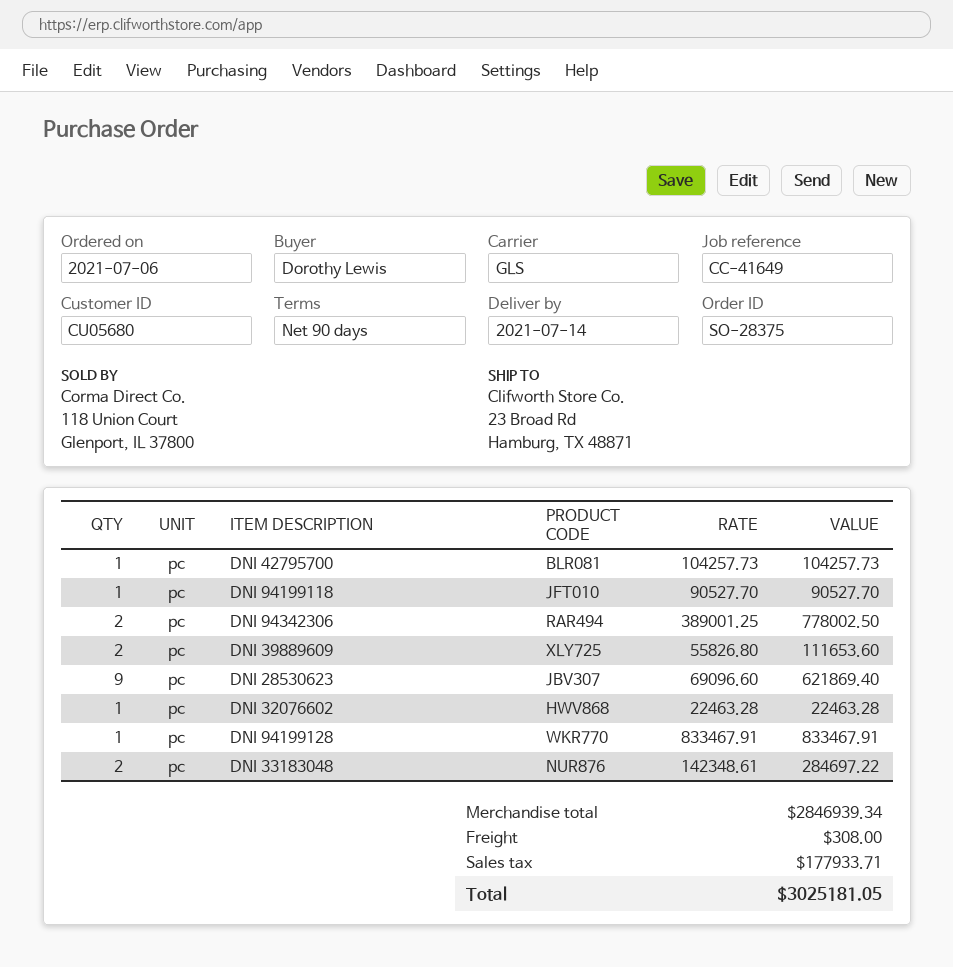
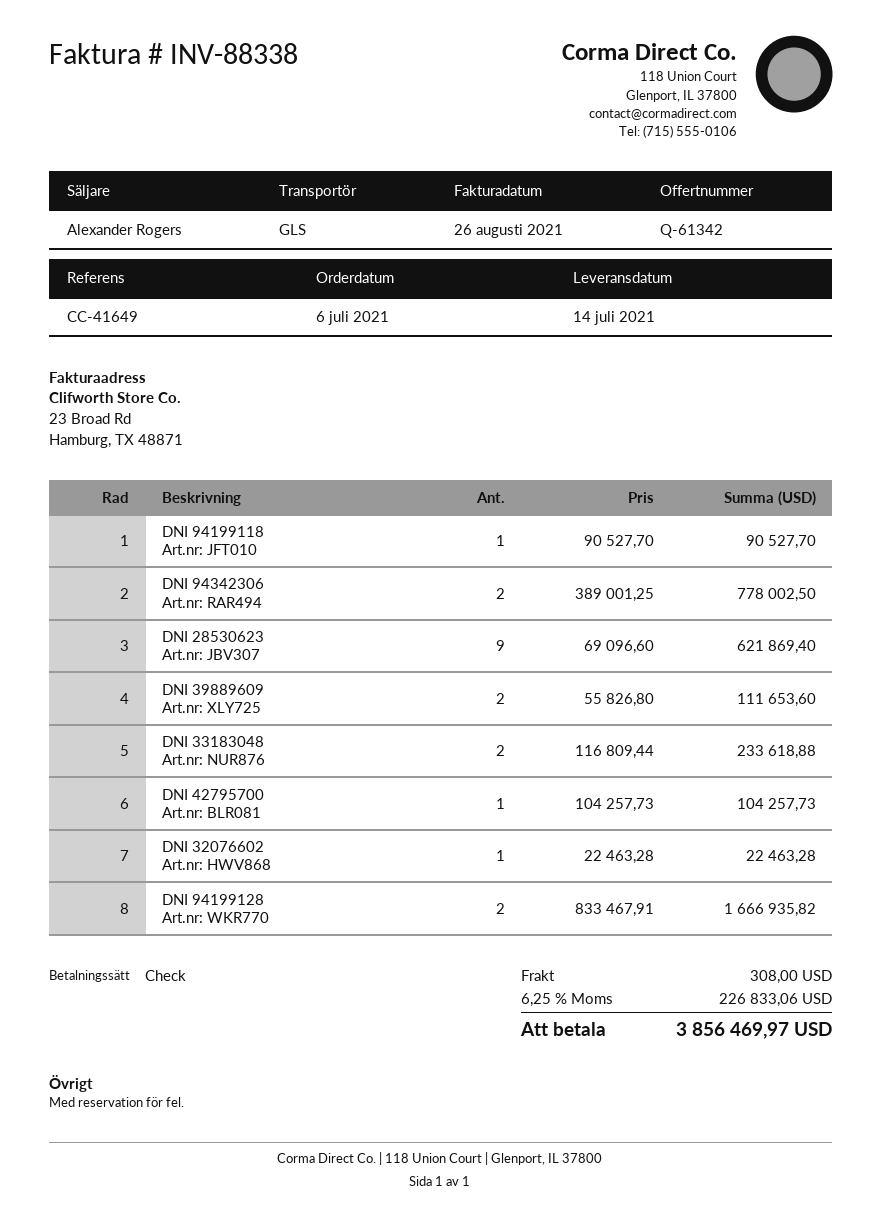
DNI 94199128: 1 x 833467.91 = 833467.91 -> 2 x 833467.91 = 1666935.82
DNI 33183048: 2 x 142348.61 = 284697.22 -> 2 x 116809.44 = 233618.88
tax: 177933.71 -> 226833.06
total: 3025181.05 -> 3856469.97

